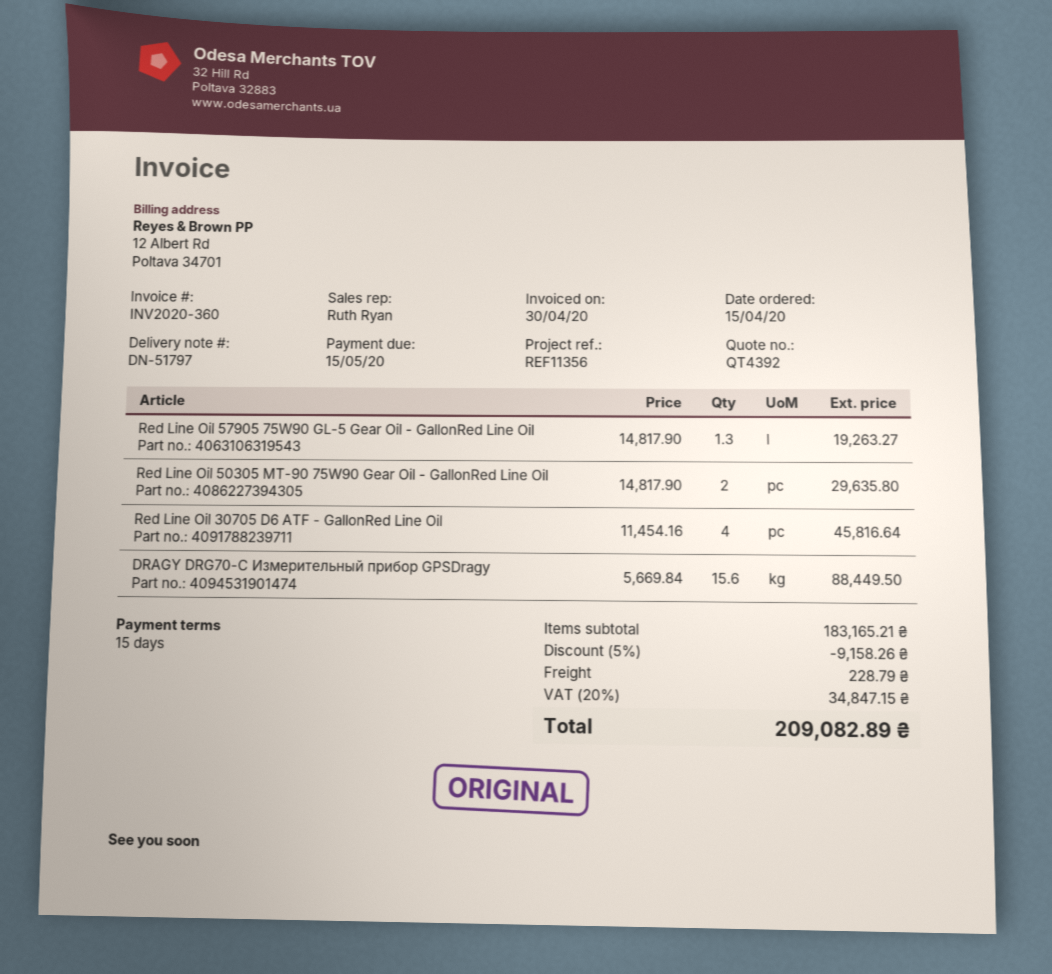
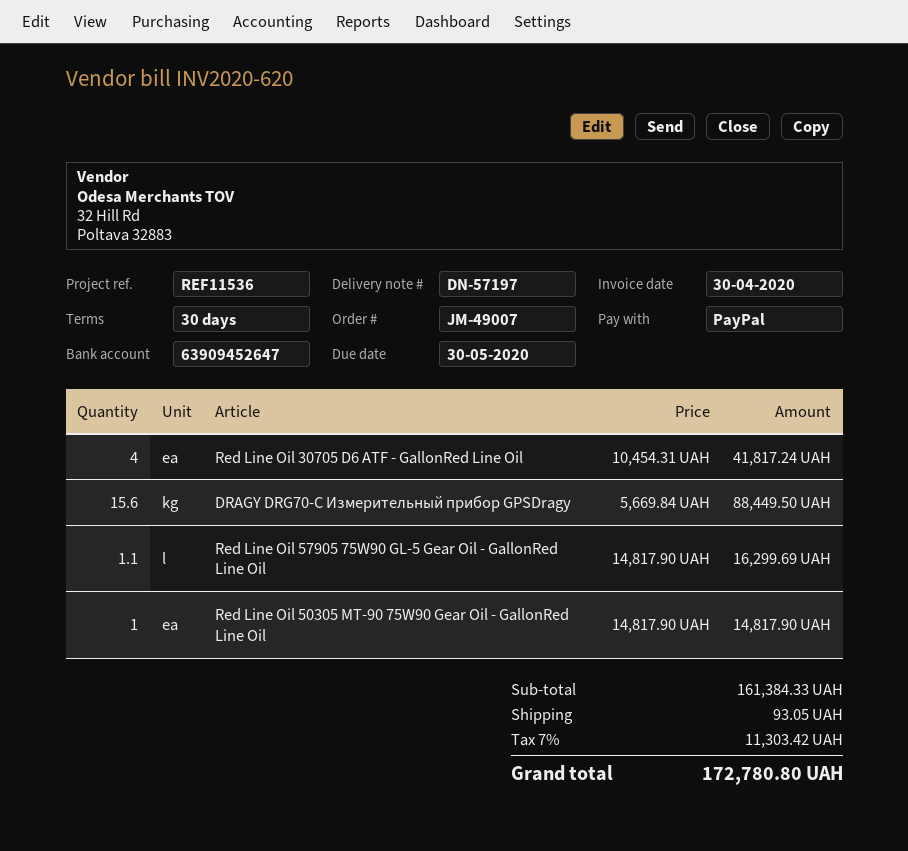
delivery note number: DN-51797 -> DN-57197
invoice number: INV2020-360 -> INV2020-620
payment terms: 15 days -> 30 days
due date: 2020-05-15 -> 2020-05-30
reference: REF11356 -> REF11536
Red Line Oil 57905 75W90 GL-5 Gear Oil - GallonRed Line Oil: 1.3 x 14817.90 = 19263.27 -> 1.1 x 14817.90 = 16299.69
Red Line Oil 50305 MT-90 75W90 Gear Oil - GallonRed Line Oil: 2 x 14817.90 = 29635.80 -> 1 x 14817.90 = 14817.90
Red Line Oil 30705 D6 ATF - GallonRed Line Oil: 4 x 11454.16 = 45816.64 -> 4 x 10454.31 = 41817.24
subtotal: 183165.21 -> 161384.33
discount: 5% = 9158.26 -> none
shipping: 228.79 -> 93.05
tax: 20% = 34847.15 -> 7% = 11303.42
total: 209082.89 -> 172780.80

